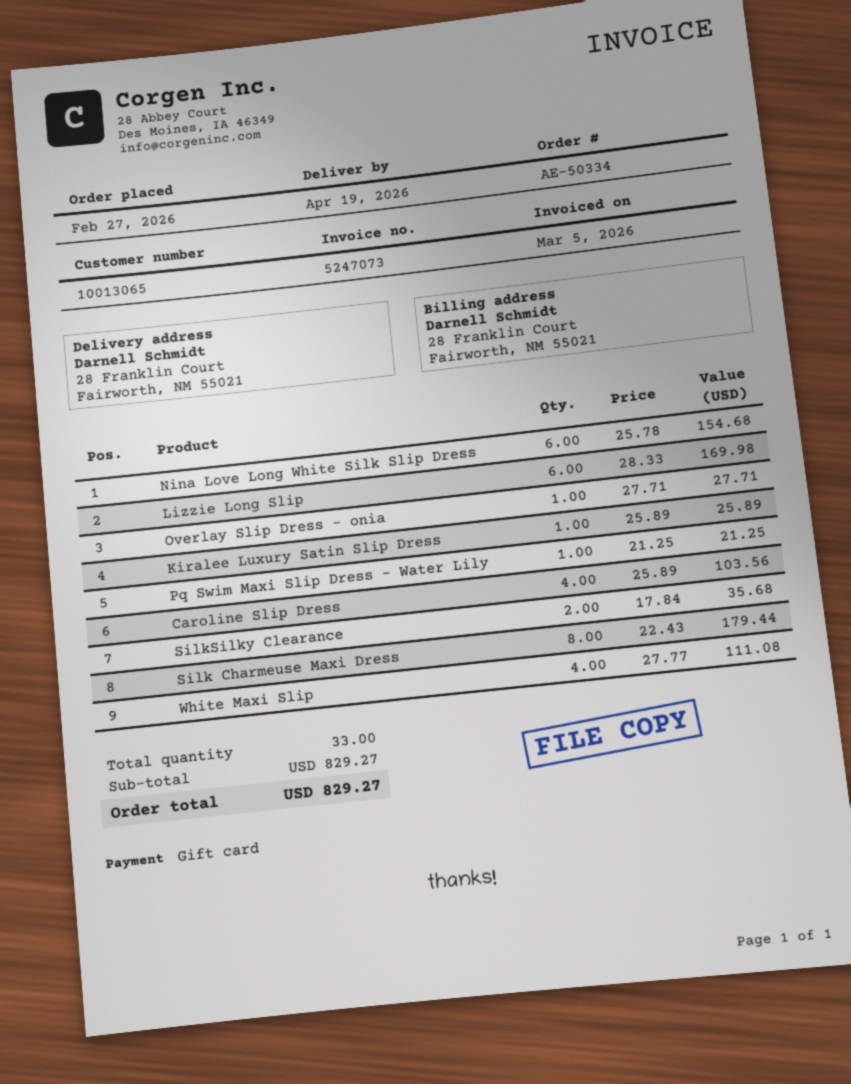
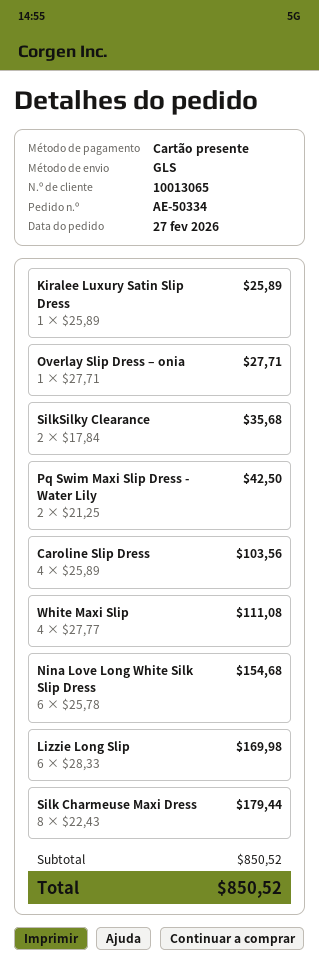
Pq Swim Maxi Slip Dress - Water Lily: 1 x 21.25 = 21.25 -> 2 x 21.25 = 42.50
subtotal: 829.27 -> 850.52
total: 829.27 -> 850.52

